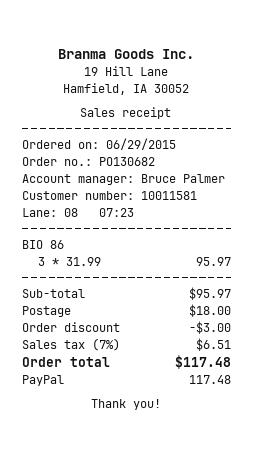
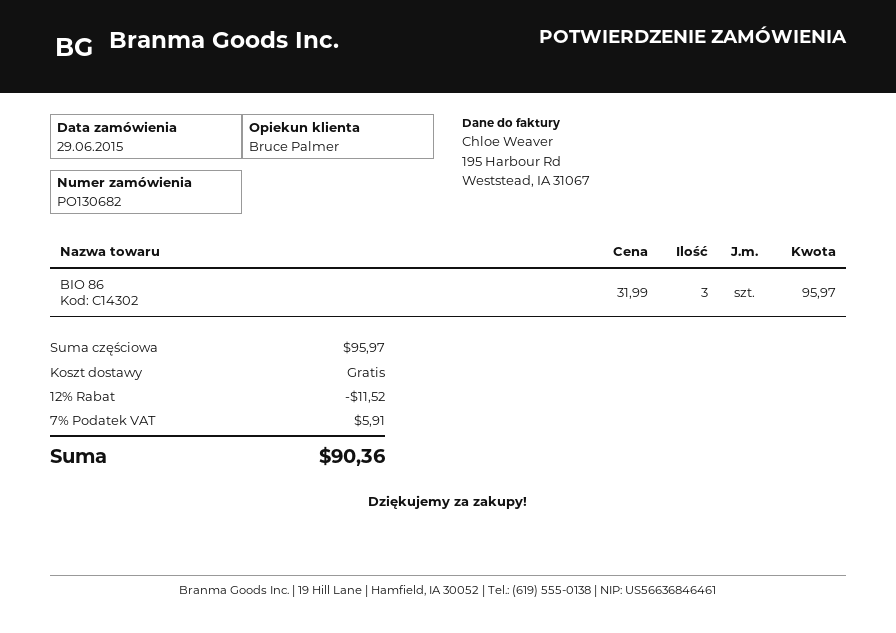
discount: 3.00 -> 11.52
shipping: 18.00 -> 0.00
tax: 7% = 6.51 -> 7% = 5.91
total: 117.48 -> 90.36

